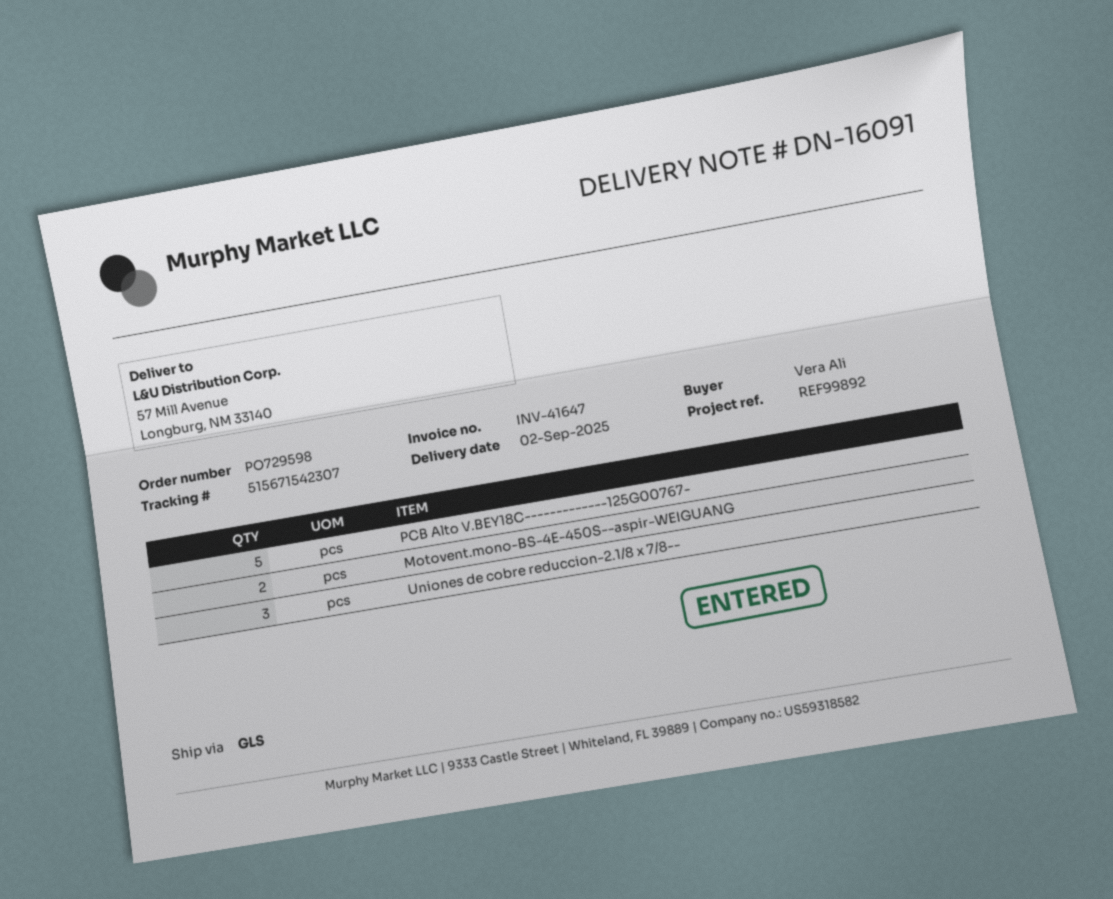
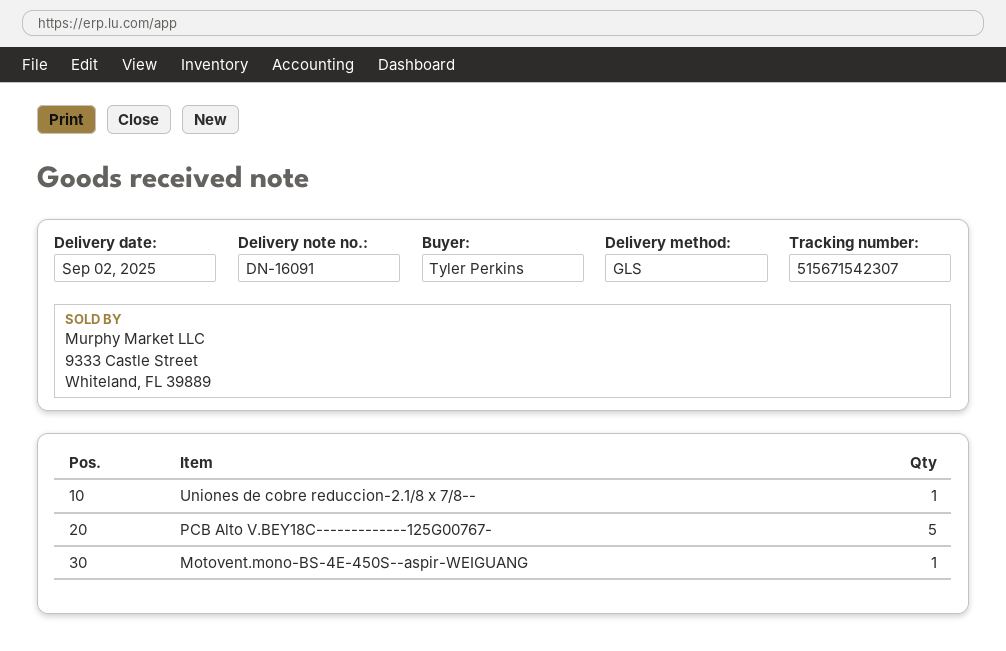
ordered by: Vera Ali -> Tyler Perkins
Motovent.mono-BS-4E-450S--aspir-WEIGUANG: 2 -> 1
Uniones de cobre reduccion-2.1/8 x 7/8--: 3 -> 1

